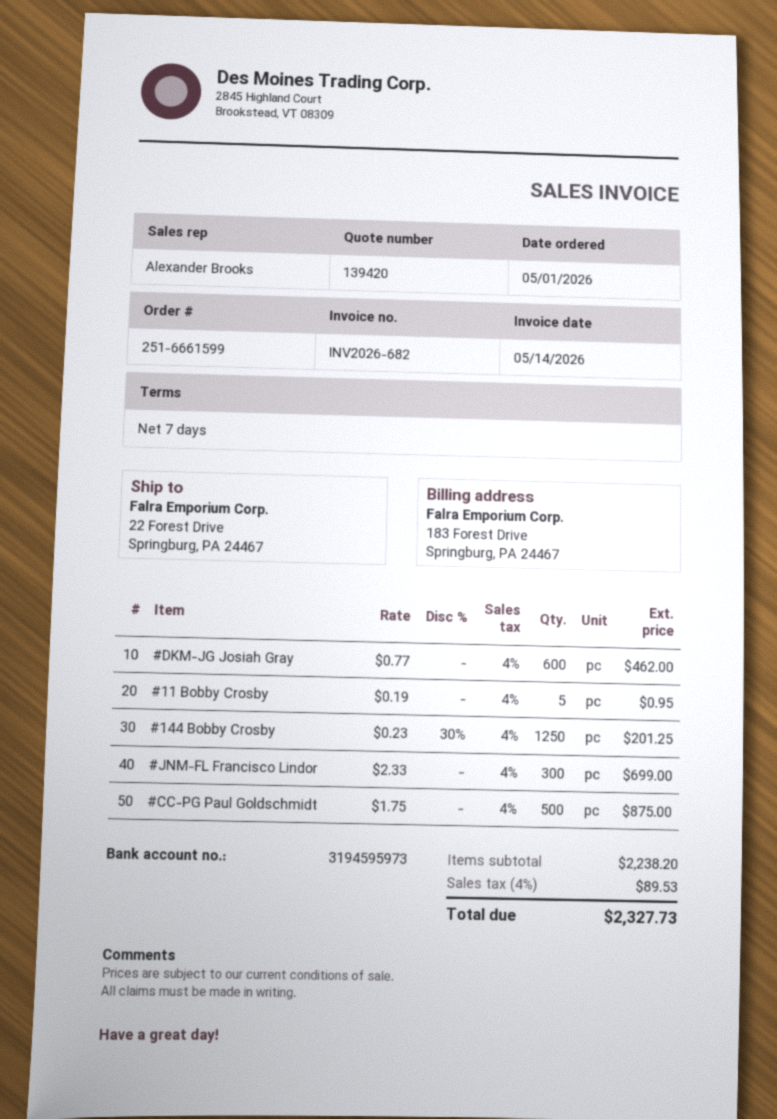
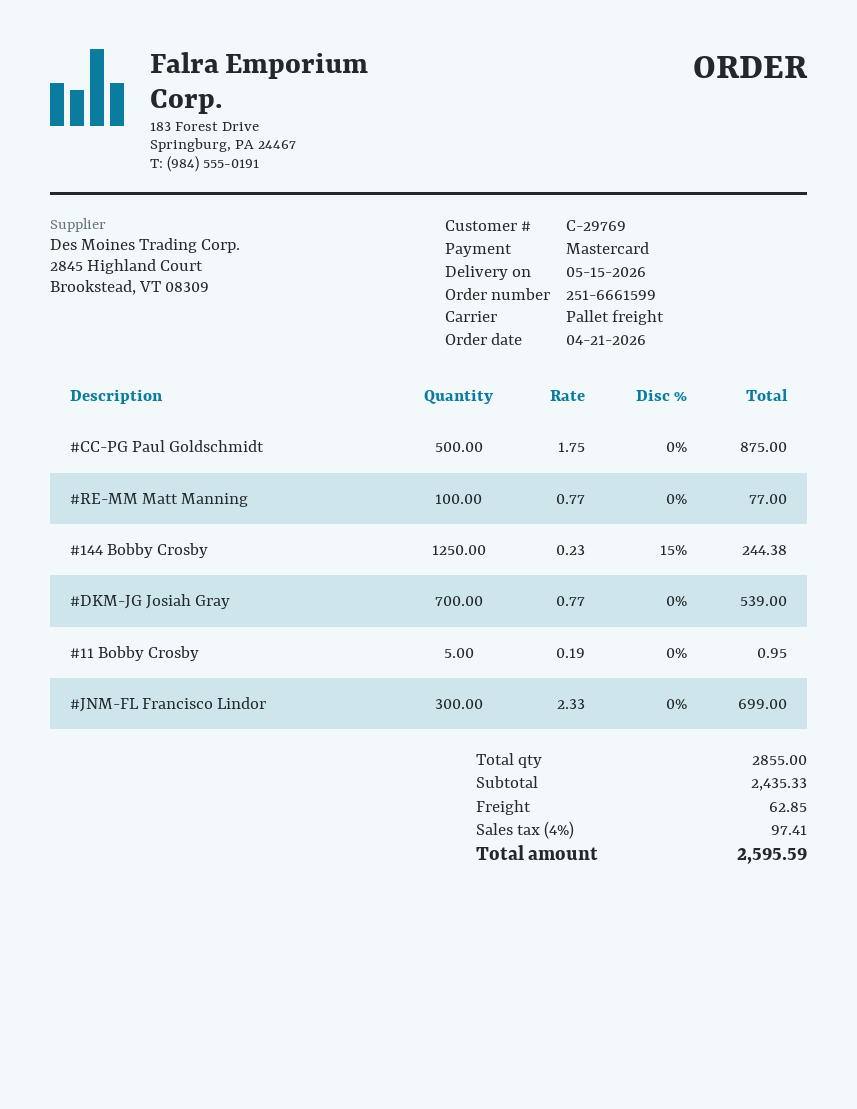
order date: 2026-05-01 -> 2026-04-21
#DKM-JG Josiah Gray: 600 x 0.77 = 462.00 -> 700 x 0.77 = 539.00
#144 Bobby Crosby: 1250 x 0.23 - 30% = 201.25 -> 1250 x 0.23 - 15% = 244.38
#RE-MM Matt Manning: none -> 100 x 0.77 = 77.00
subtotal: 2238.20 -> 2435.33
shipping: none -> 62.85
tax: 4% = 89.53 -> 4% = 97.41
total: 2327.73 -> 2595.59

